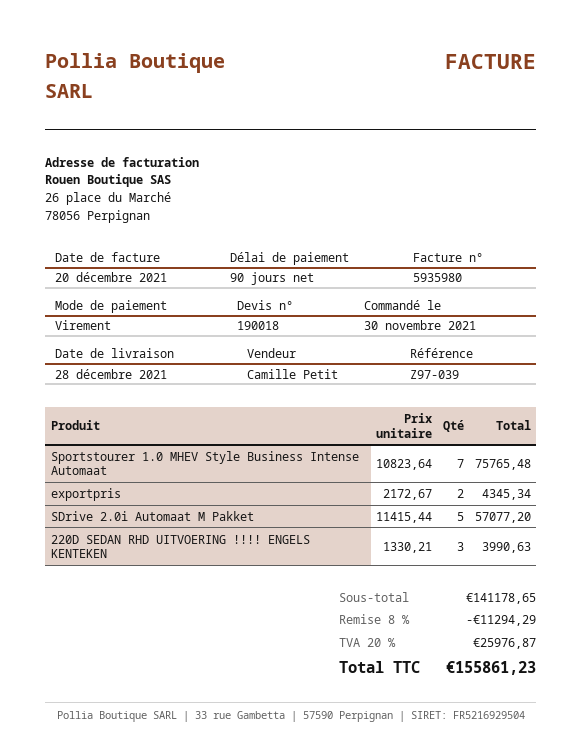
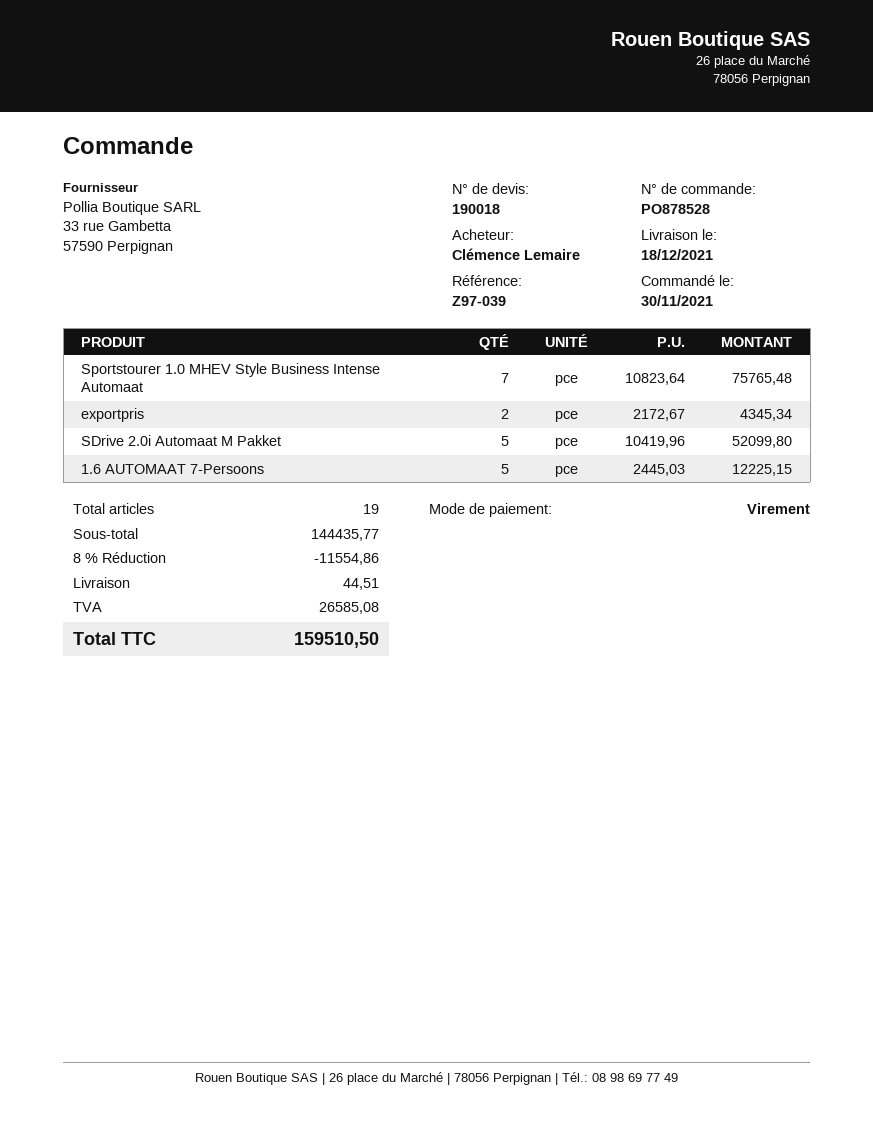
delivery date: 2021-12-28 -> 2021-12-18
SDrive 2.0i Automaat M Pakket: 5 x 11415.44 = 57077.20 -> 5 x 10419.96 = 52099.80
220D SEDAN RHD UITVOERING !!!! ENGELS KENTEKEN: 3 x 1330.21 = 3990.63 -> none
1.6 AUTOMAAT 7-Persoons: none -> 5 x 2445.03 = 12225.15
subtotal: 141178.65 -> 144435.77
discount: 8% = 11294.29 -> 8% = 11554.86
shipping: none -> 44.51
tax: 25976.87 -> 26585.08
total: 155861.23 -> 159510.50

